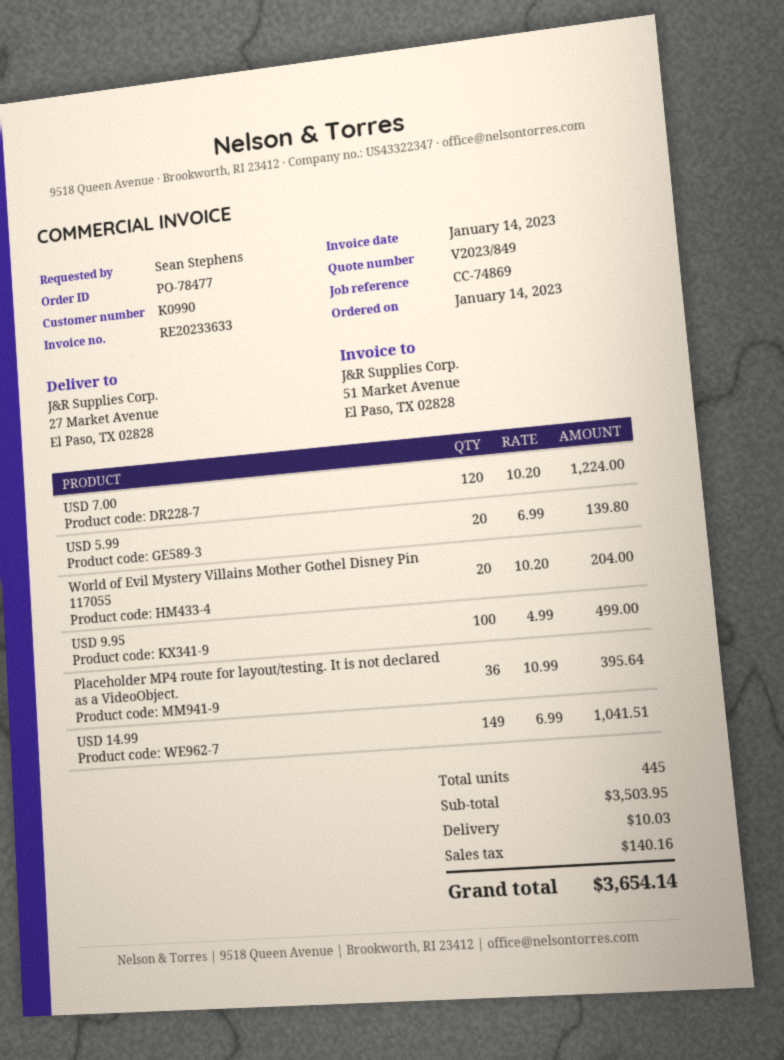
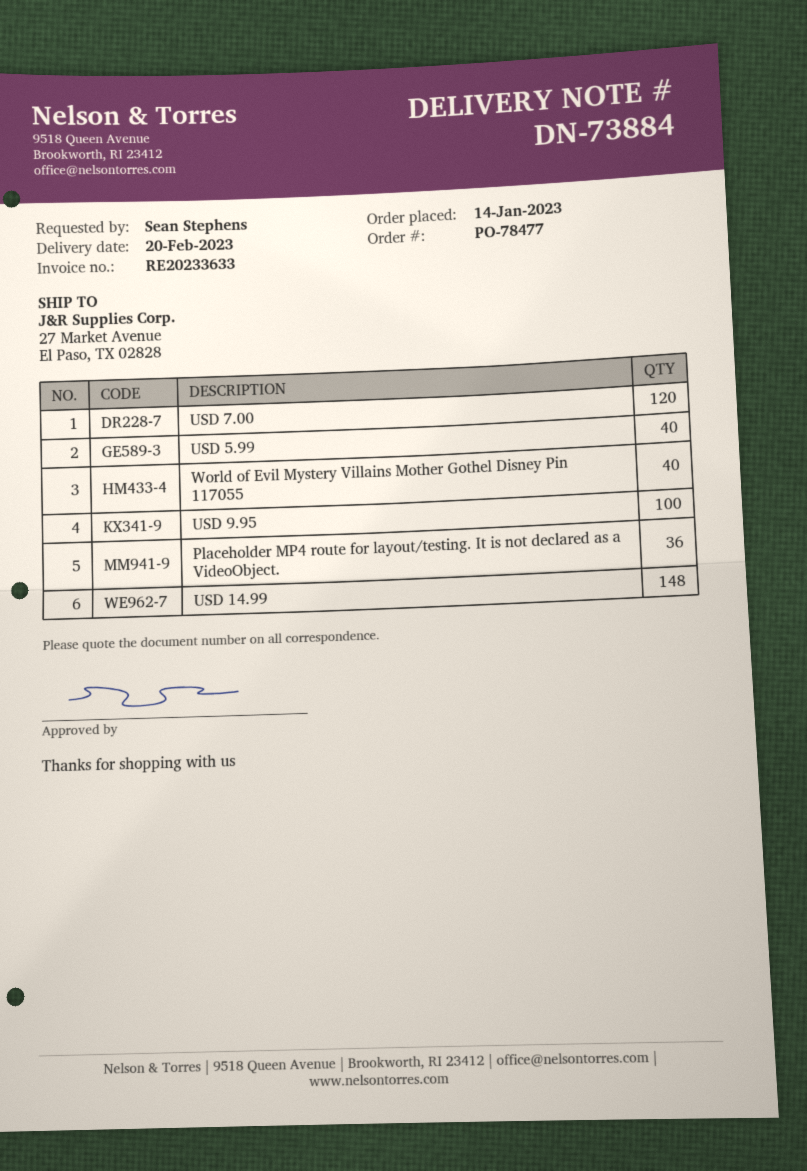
USD 5.99: 20 -> 40
World of Evil Mystery Villains Mother Gothel Disney Pin 117055: 20 -> 40
USD 14.99: 149 -> 148

